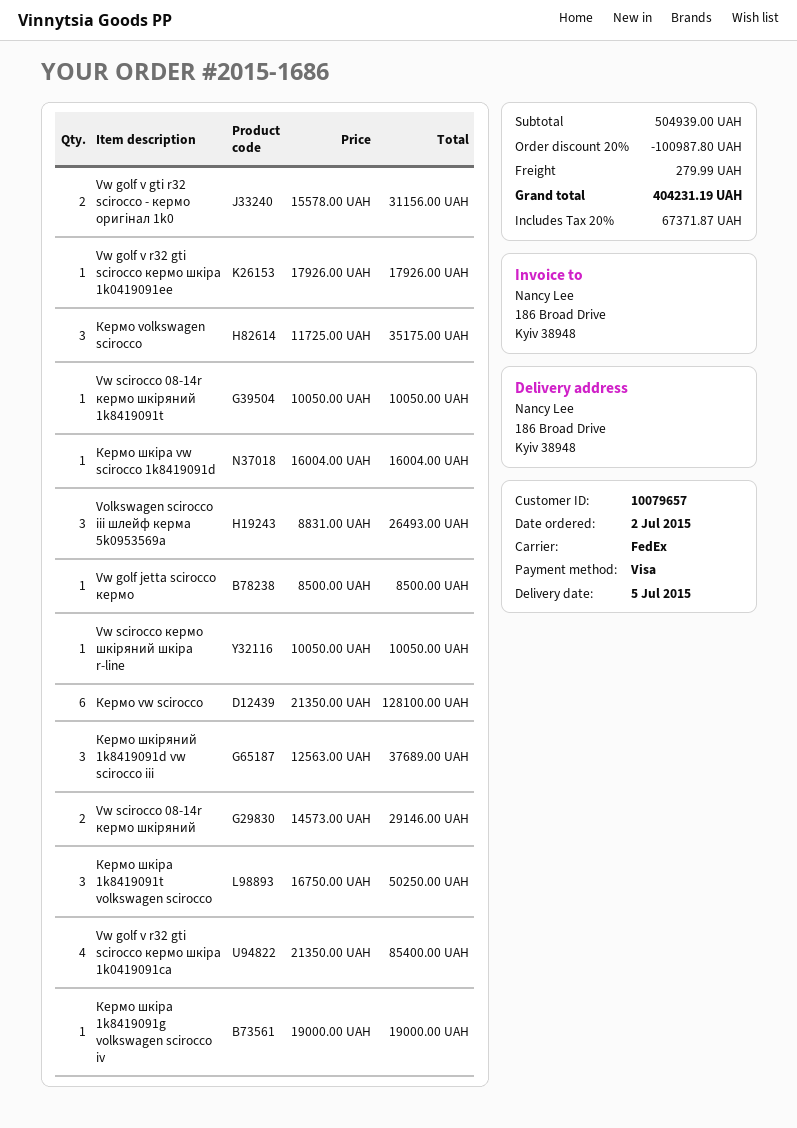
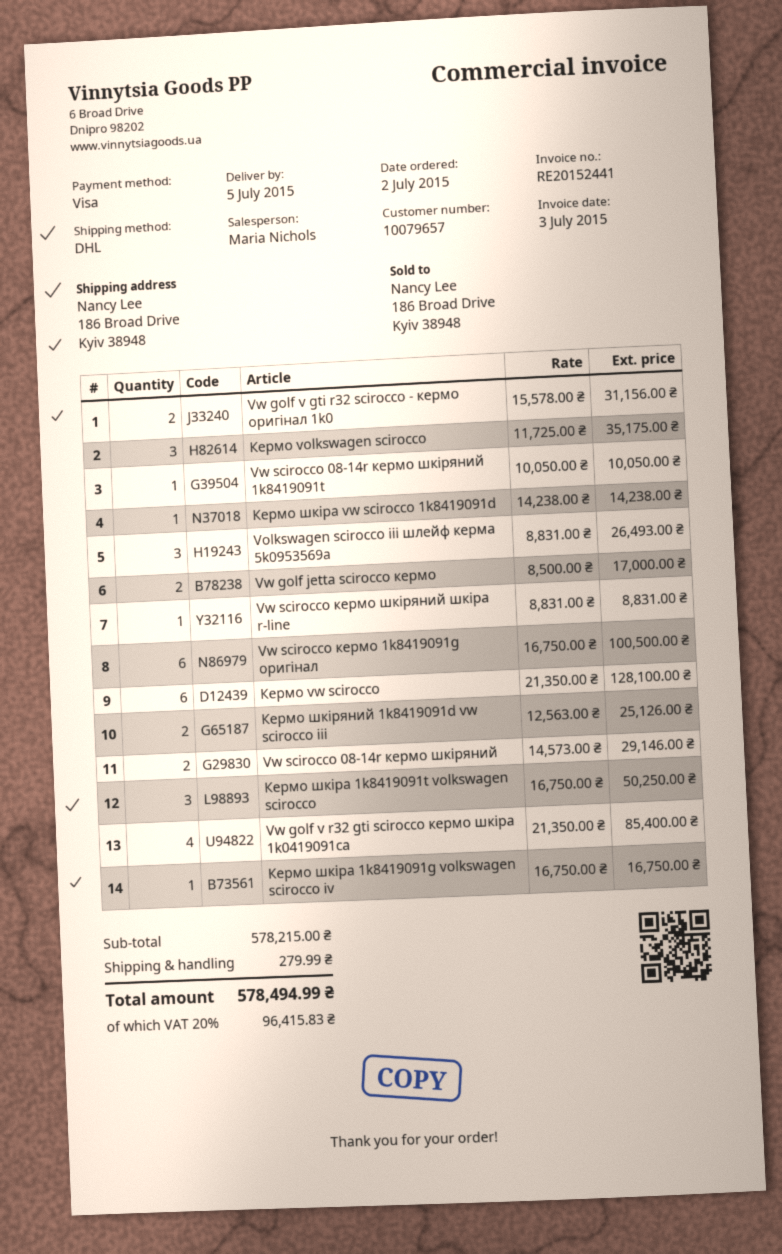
shipping method: FedEx -> DHL
Vw golf v r32 gti scirocco кермо шкіра 1k0419091ee: 1 x 17926.00 = 17926.00 -> none
Кермо шкіра vw scirocco 1k8419091d: 1 x 16004.00 = 16004.00 -> 1 x 14238.00 = 14238.00
Vw golf jetta scirocco кермо: 1 x 8500.00 = 8500.00 -> 2 x 8500.00 = 17000.00
Vw scirocco кермо шкіряний шкіра r-line: 1 x 10050.00 = 10050.00 -> 1 x 8831.00 = 8831.00
Кермо шкіряний 1k8419091d vw scirocco iii: 3 x 12563.00 = 37689.00 -> 2 x 12563.00 = 25126.00
Кермо шкіра 1k8419091g volkswagen scirocco iv: 1 x 19000.00 = 19000.00 -> 1 x 16750.00 = 16750.00
Vw scirocco кермо 1k8419091g оригінал: none -> 6 x 16750.00 = 100500.00
subtotal: 504939.00 -> 578215.00
discount: 20% = 100987.80 -> none
tax: 20% = 67371.87 -> 20% = 96415.83
total: 404231.19 -> 578494.99

